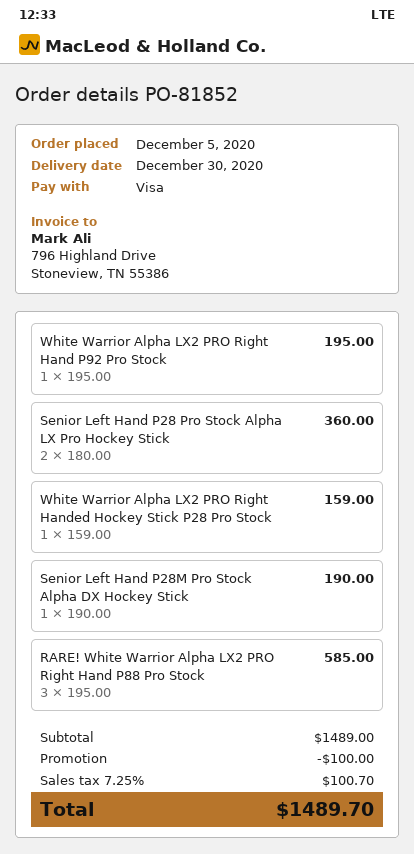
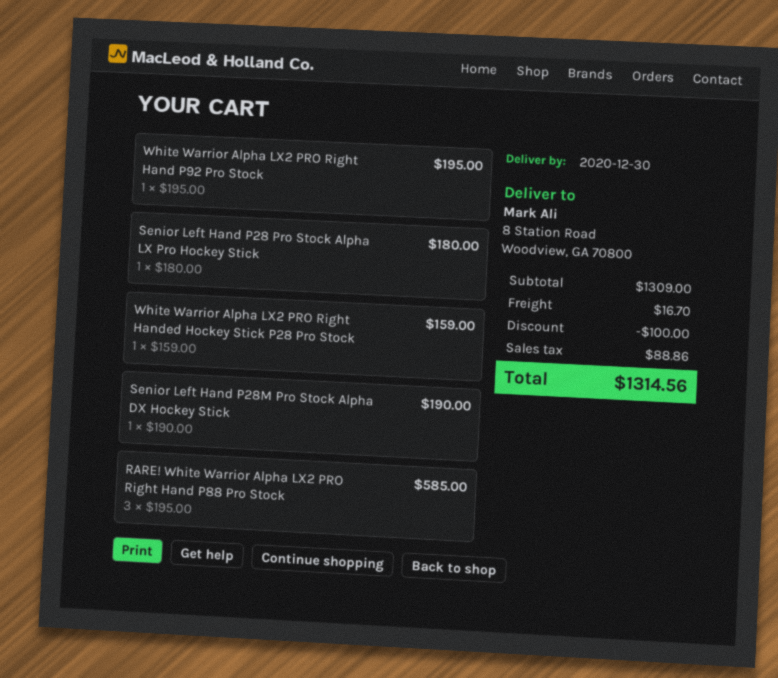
Senior Left Hand P28 Pro Stock Alpha LX Pro Hockey Stick: 2 x 180.00 = 360.00 -> 1 x 180.00 = 180.00
subtotal: 1489.00 -> 1309.00
shipping: none -> 16.70
tax: 100.70 -> 88.86
total: 1489.70 -> 1314.56

